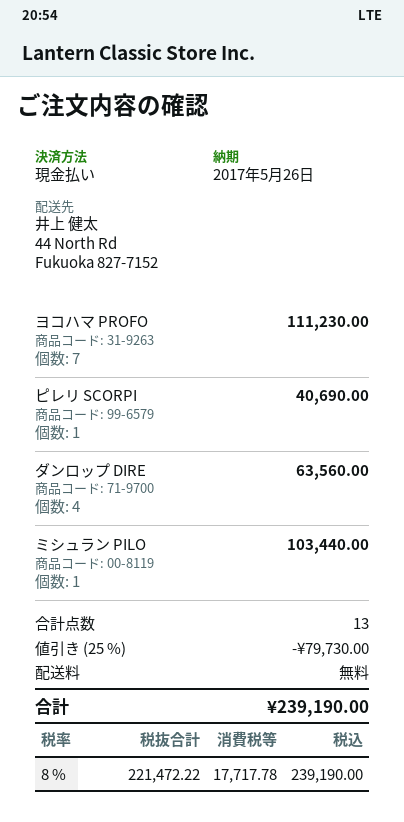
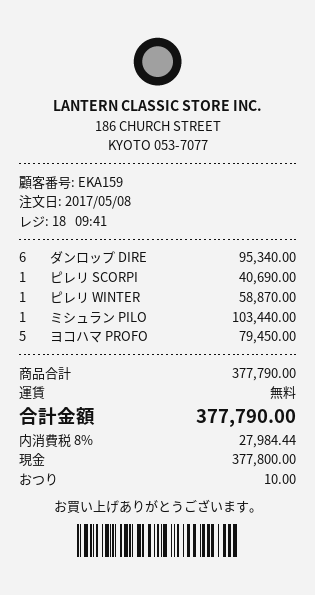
ヨコハマ PROFO: 7 for 111230.00 -> 5 for 79450.00
ダンロップ DIRE: 4 for 63560.00 -> 6 for 95340.00
ピレリ WINTER: none -> 1 for 58870.00
discount: 25% = 79730.00 -> none
tax: 8% = 17717.78 -> 8% = 27984.44
total: 239190.00 -> 377790.00

